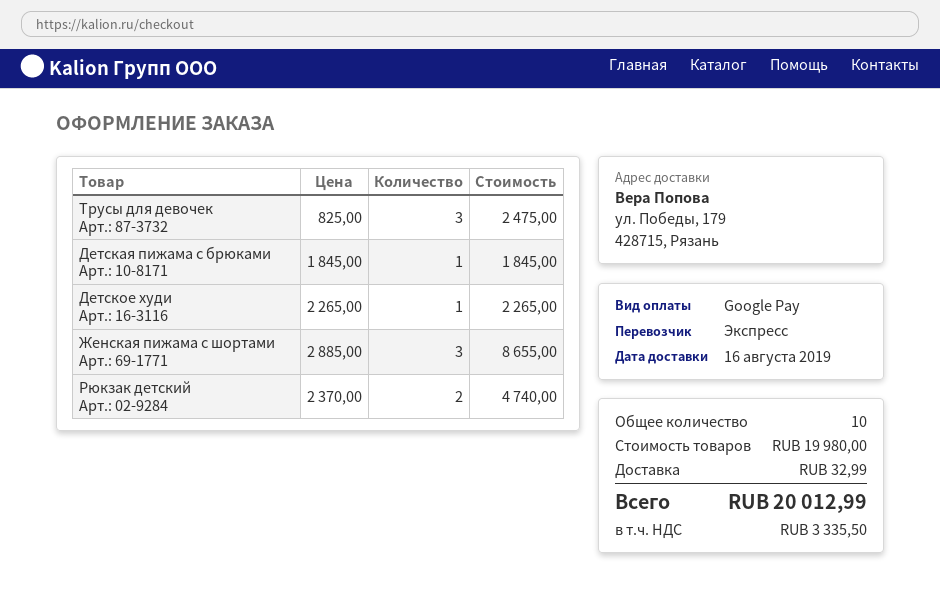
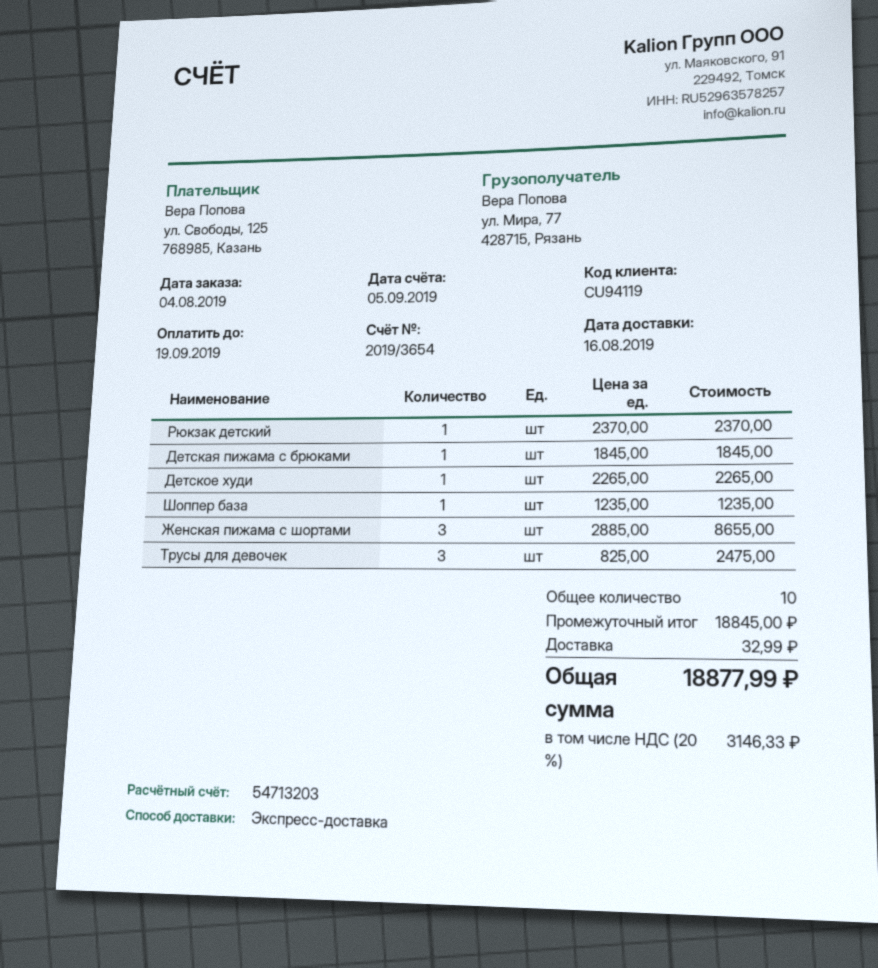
ship to: ул. Победы, 179, 428715, Рязань -> ул. Мира, 77, 428715, Рязань
Рюкзак детский: 2 x 2370.00 = 4740.00 -> 1 x 2370.00 = 2370.00
Шоппер база: none -> 1 x 1235.00 = 1235.00
subtotal: 19980.00 -> 18845.00
tax: 3335.50 -> 3146.33
total: 20012.99 -> 18877.99

